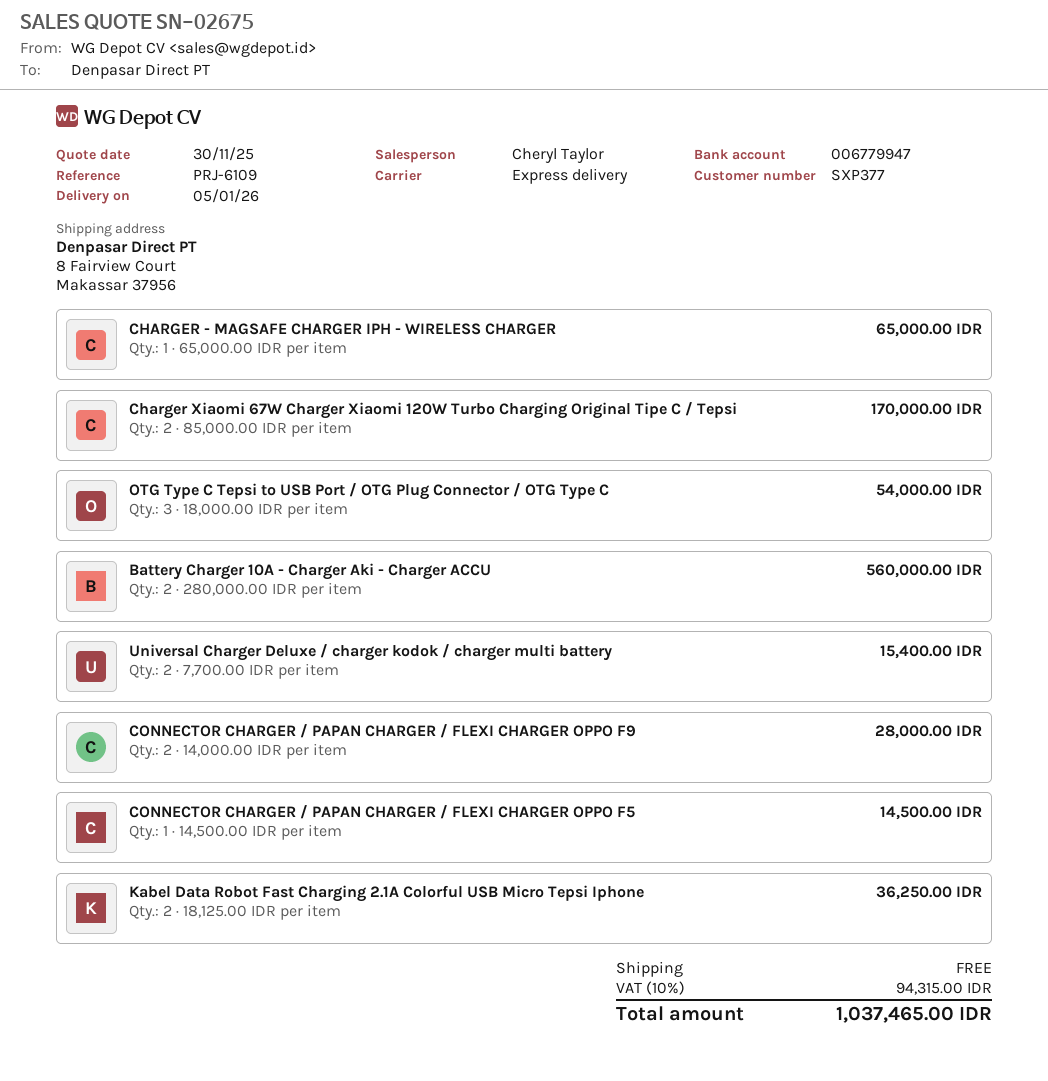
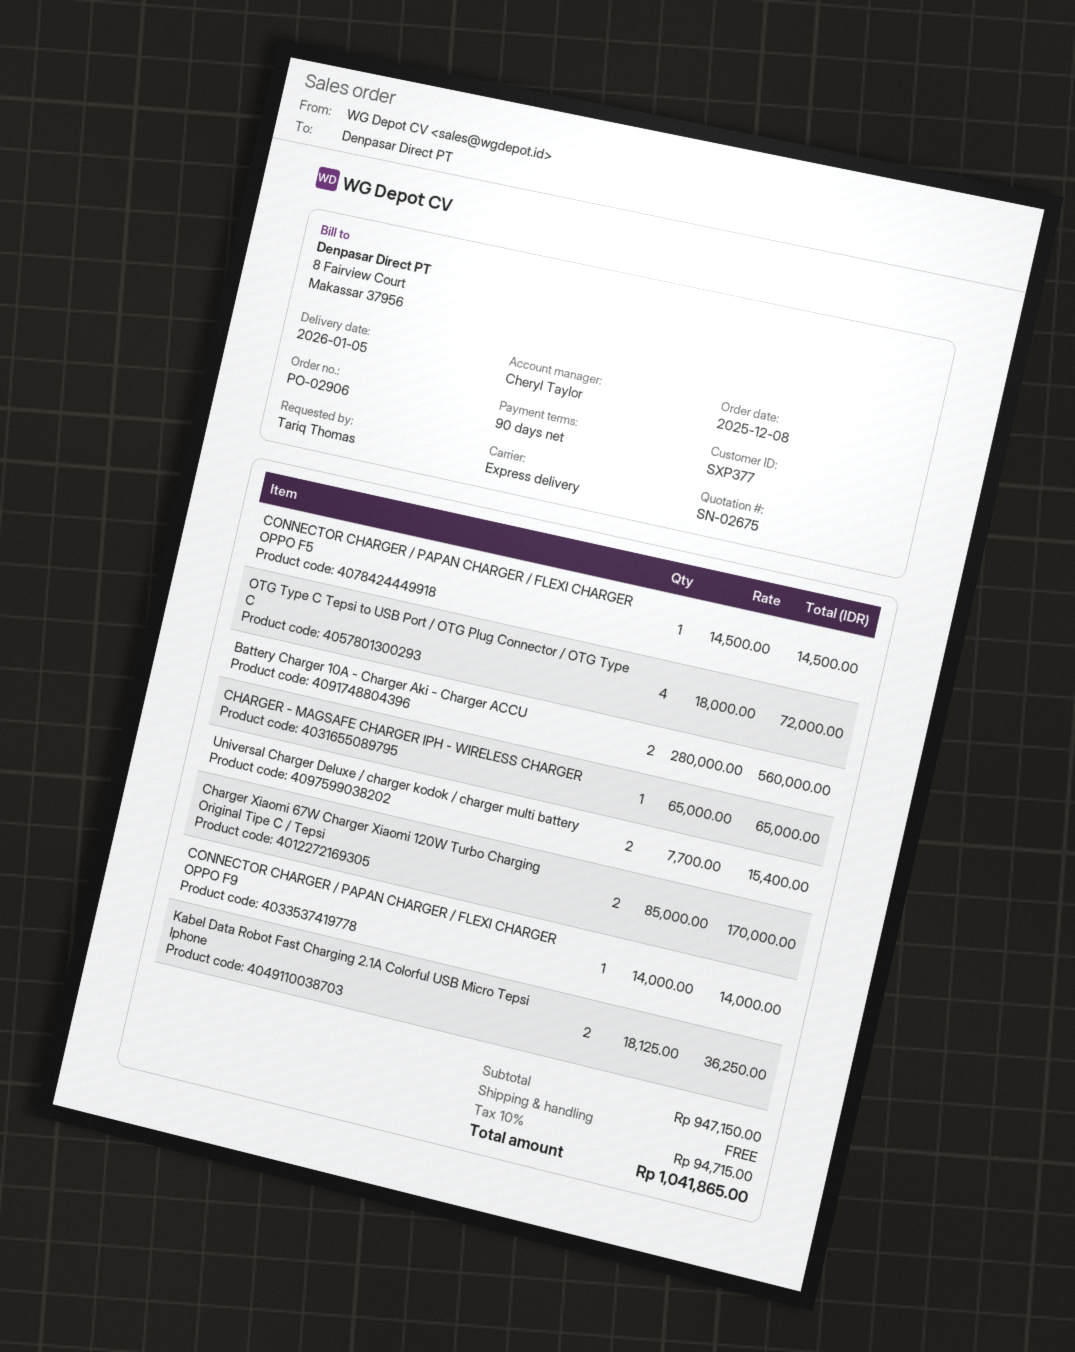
OTG Type C Tepsi to USB Port / OTG Plug Connector / OTG Type C: 3 x 18000.00 = 54000.00 -> 4 x 18000.00 = 72000.00
CONNECTOR CHARGER / PAPAN CHARGER / FLEXI CHARGER OPPO F9: 2 x 14000.00 = 28000.00 -> 1 x 14000.00 = 14000.00
tax: 10% = 94315.00 -> 10% = 94715.00
total: 1037465.00 -> 1041865.00

